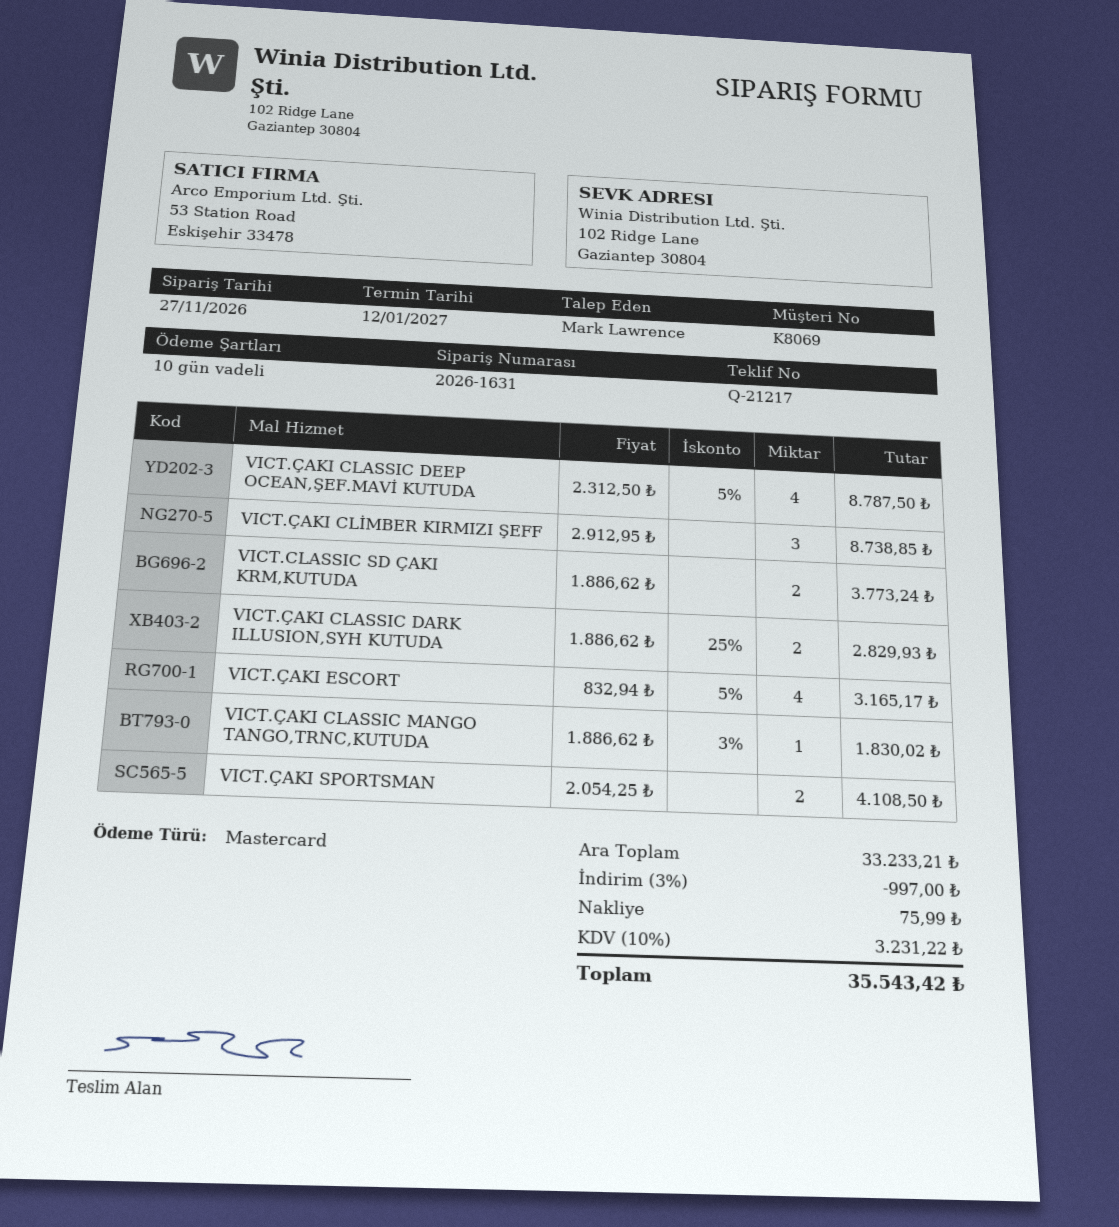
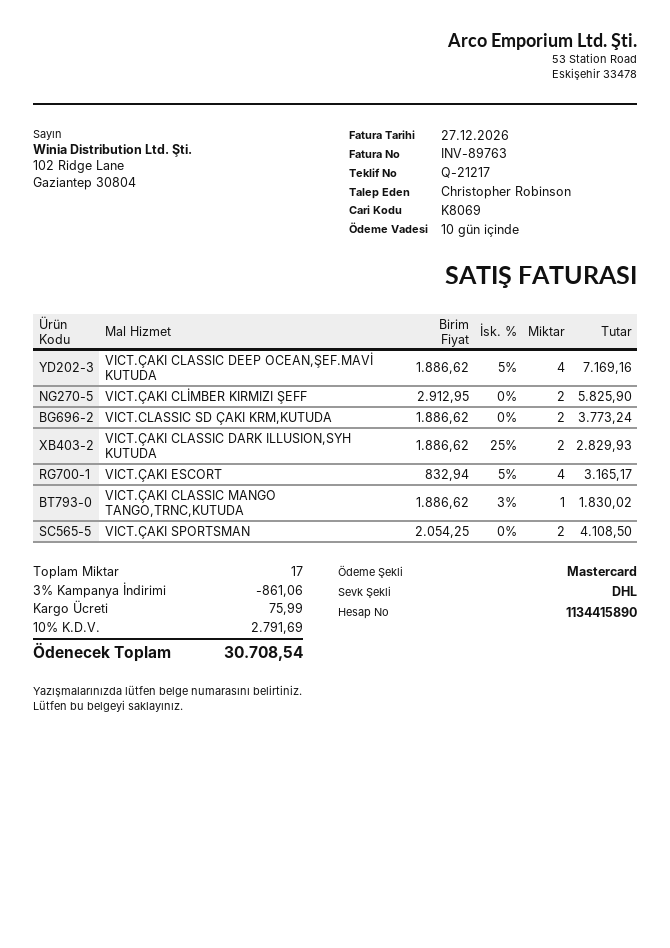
ordered by: Mark Lawrence -> Christopher Robinson
VICT.ÇAKI CLASSIC DEEP OCEAN,ŞEF.MAVİ KUTUDA: 4 x 2312.50 - 5% = 8787.50 -> 4 x 1886.62 - 5% = 7169.16
VICT.ÇAKI CLİMBER KIRMIZI ŞEFF: 3 x 2912.95 = 8738.85 -> 2 x 2912.95 = 5825.90
discount: 3% = 997.00 -> 3% = 861.06
tax: 10% = 3231.22 -> 10% = 2791.69
total: 35543.42 -> 30708.54

